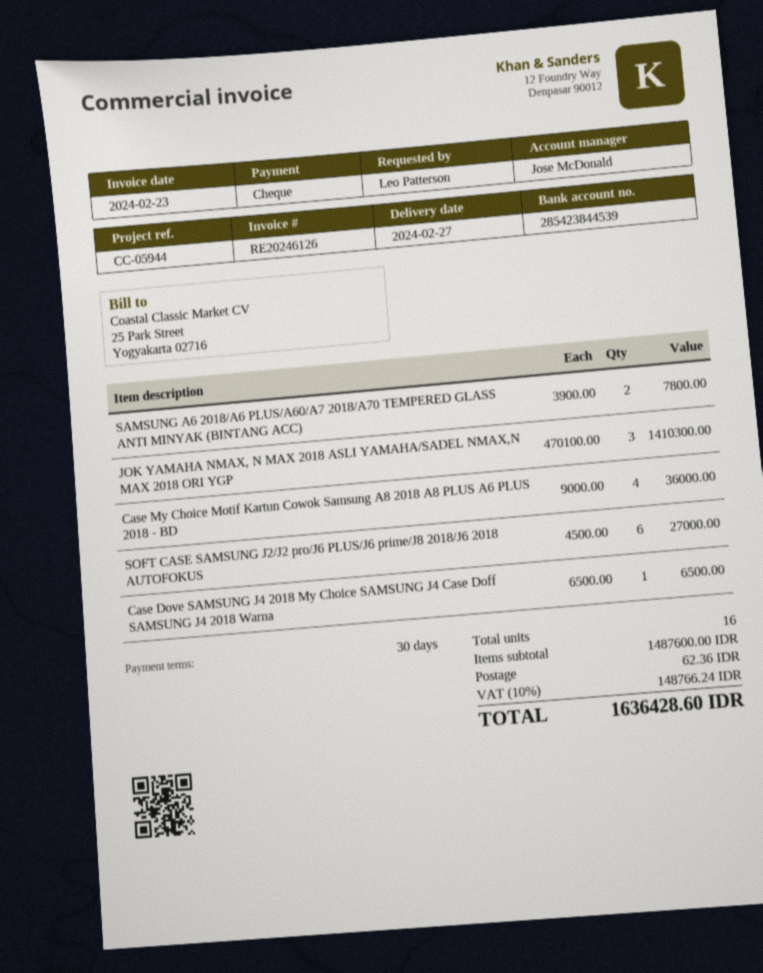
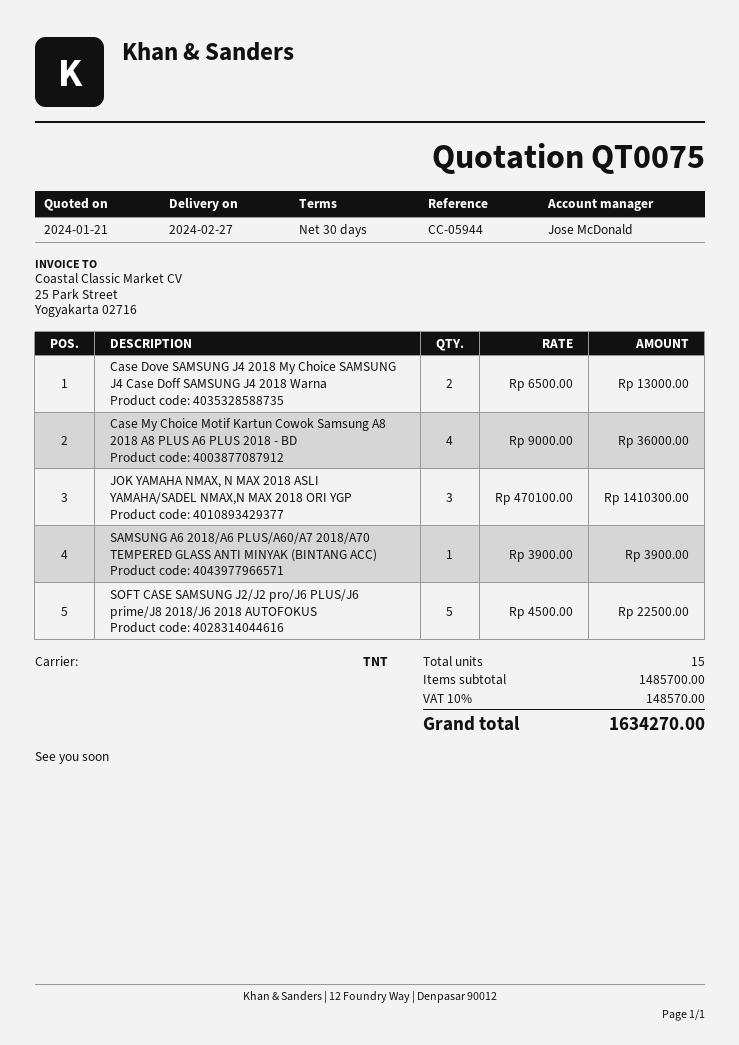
SAMSUNG A6 2018/A6 PLUS/A60/A7 2018/A70 TEMPERED GLASS ANTI MINYAK (BINTANG ACC): 2 x 3900.00 = 7800.00 -> 1 x 3900.00 = 3900.00
SOFT CASE SAMSUNG J2/J2 pro/J6 PLUS/J6 prime/J8 2018/J6 2018 AUTOFOKUS: 6 x 4500.00 = 27000.00 -> 5 x 4500.00 = 22500.00
Case Dove SAMSUNG J4 2018 My Choice SAMSUNG J4 Case Doff SAMSUNG J4 2018 Warna: 1 x 6500.00 = 6500.00 -> 2 x 6500.00 = 13000.00
total quantity: 16 -> 15
subtotal: 1487600.00 -> 1485700.00
shipping: 62.36 -> none
tax: 10% = 148766.24 -> 10% = 148570.00
total: 1636428.60 -> 1634270.00

